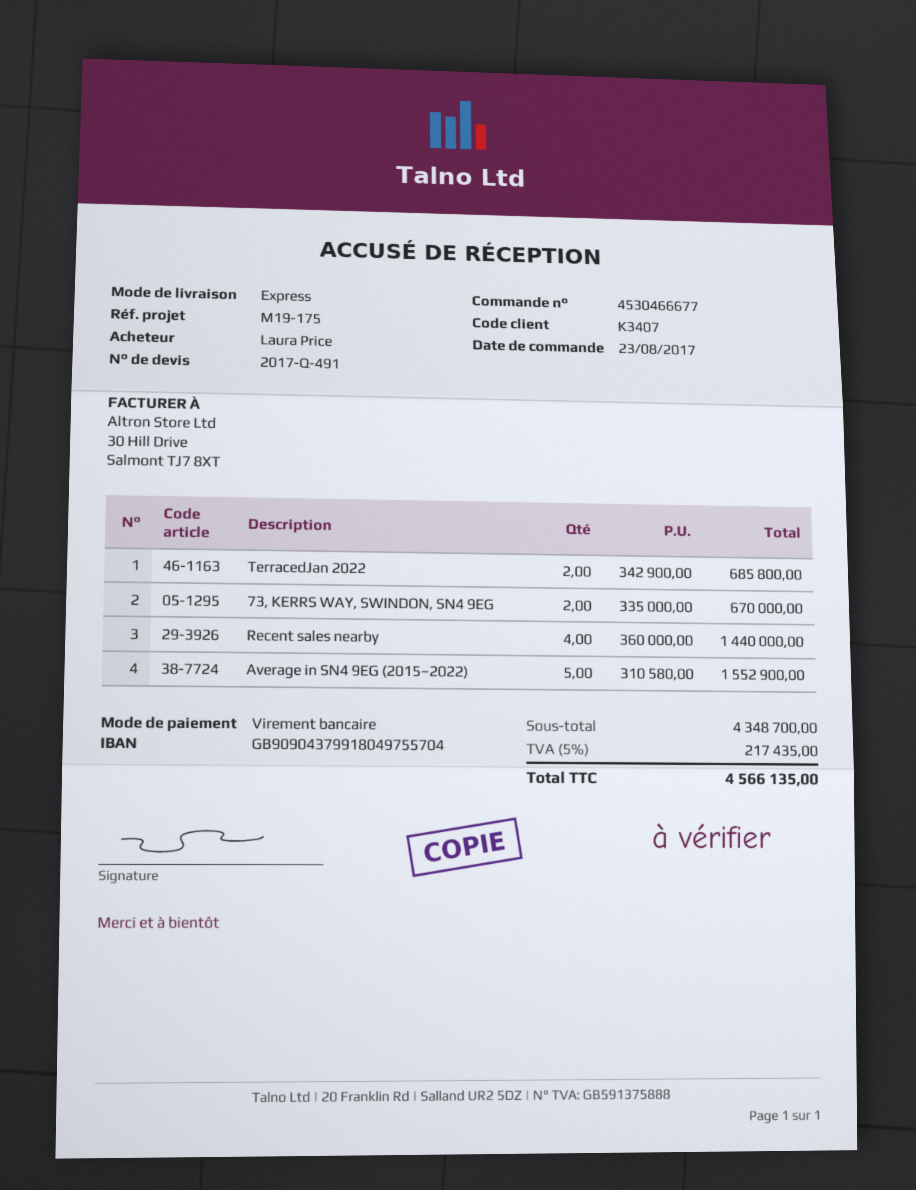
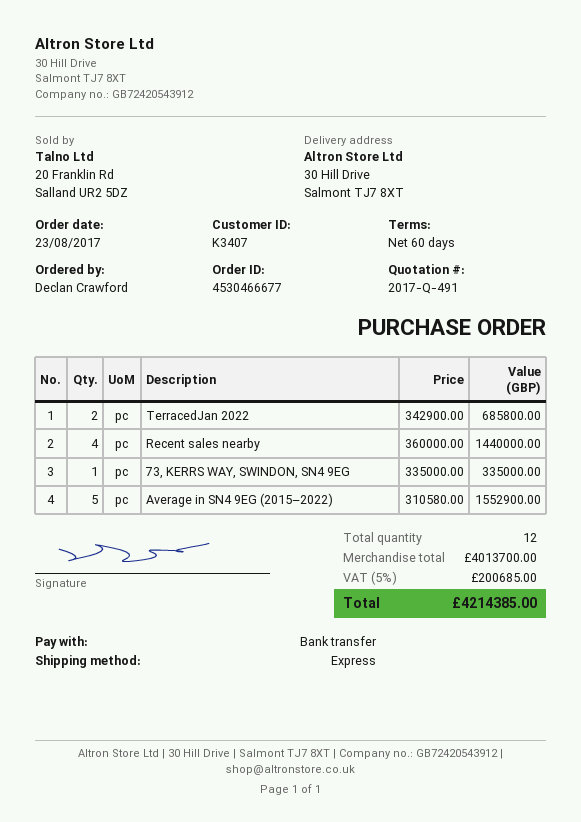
ordered by: Laura Price -> Declan Crawford
73, KERRS WAY, SWINDON, SN4 9EG: 2 x 335000.00 = 670000.00 -> 1 x 335000.00 = 335000.00
subtotal: 4348700.00 -> 4013700.00
tax: 5% = 217435.00 -> 5% = 200685.00
total: 4566135.00 -> 4214385.00

